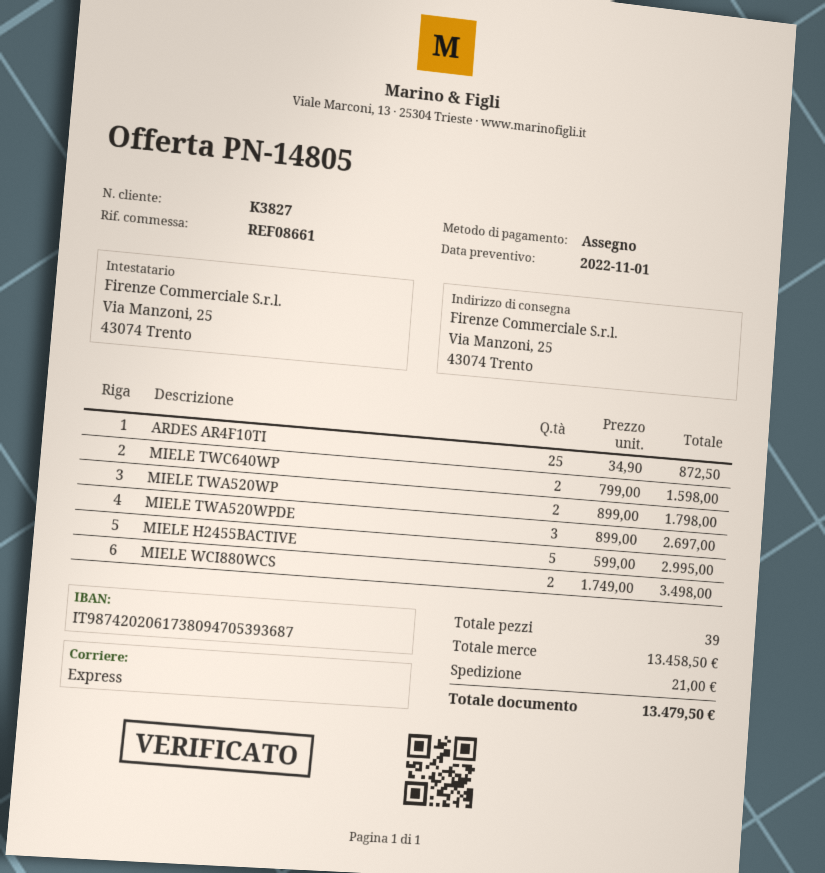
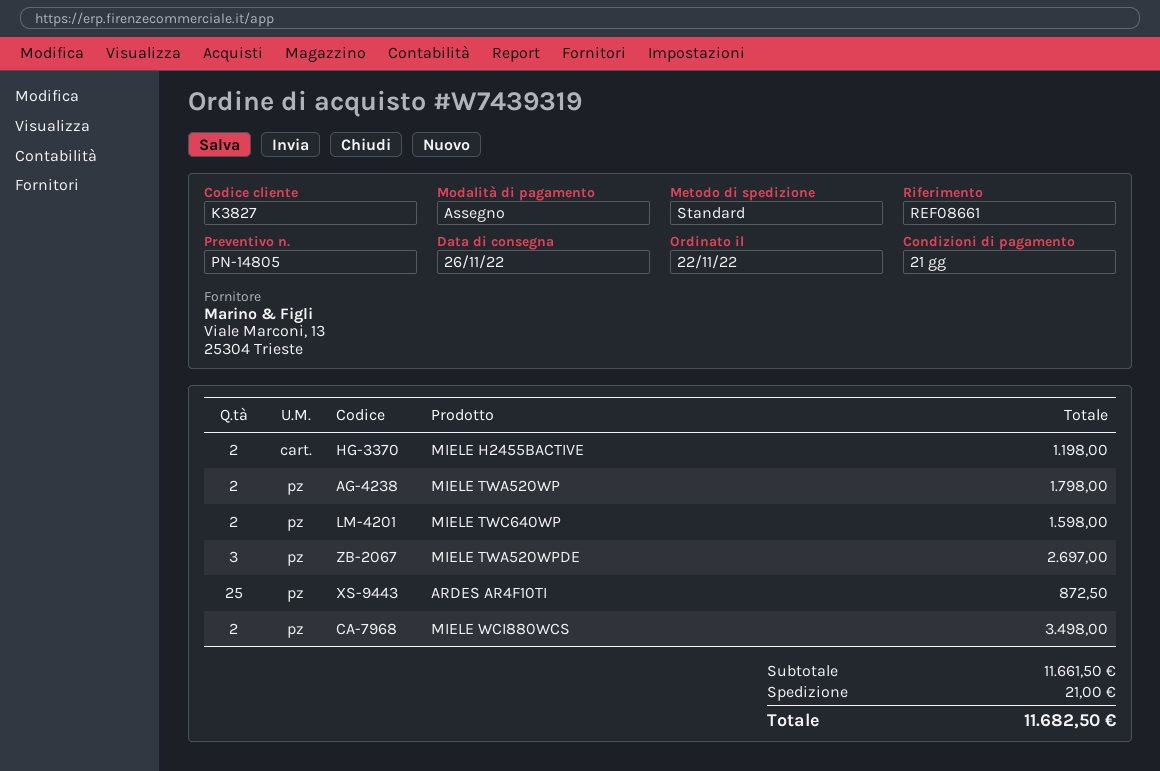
shipping method: express -> standard
MIELE H2455BACTIVE: 5 for 2995.00 -> 2 for 1198.00
subtotal: 13458.50 -> 11661.50
total: 13479.50 -> 11682.50

